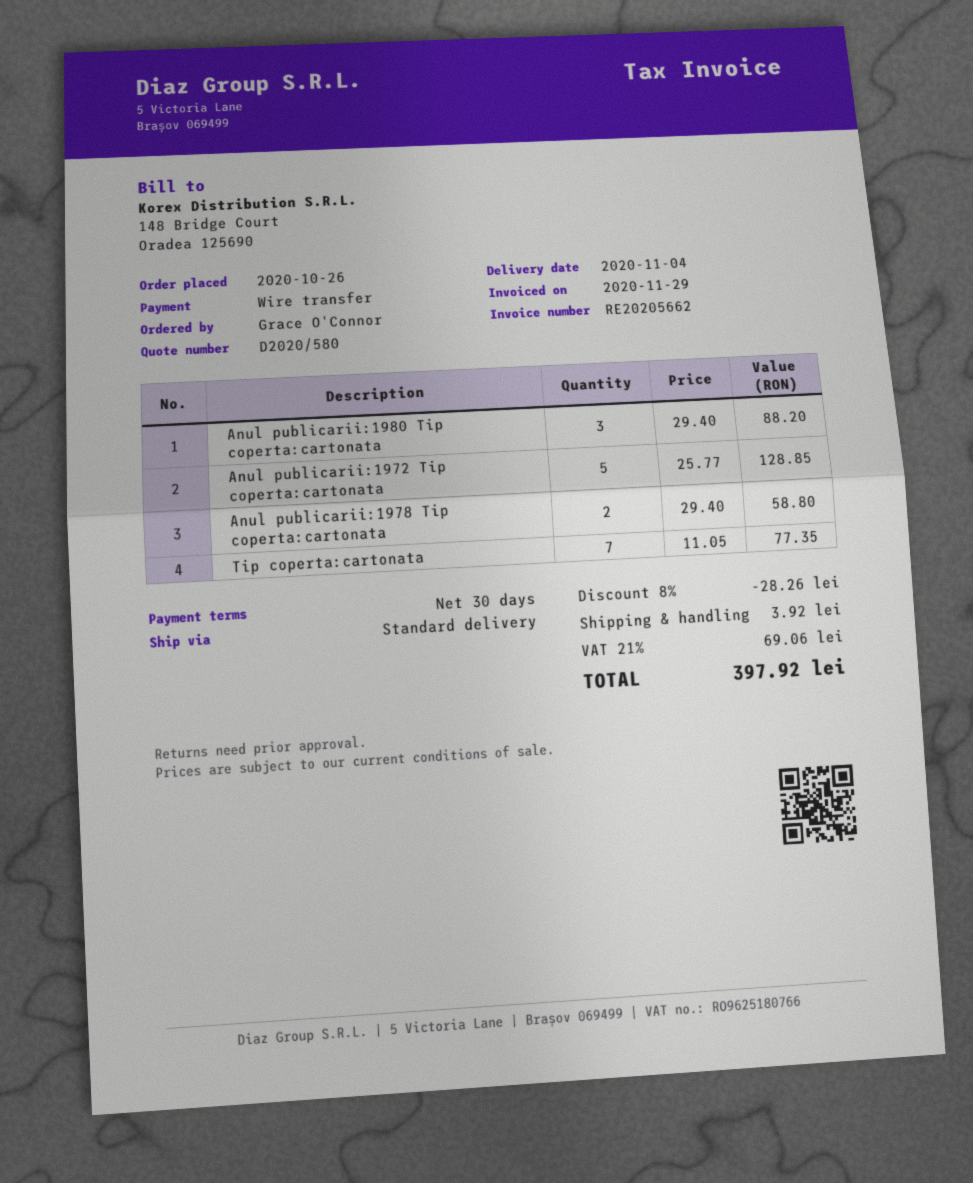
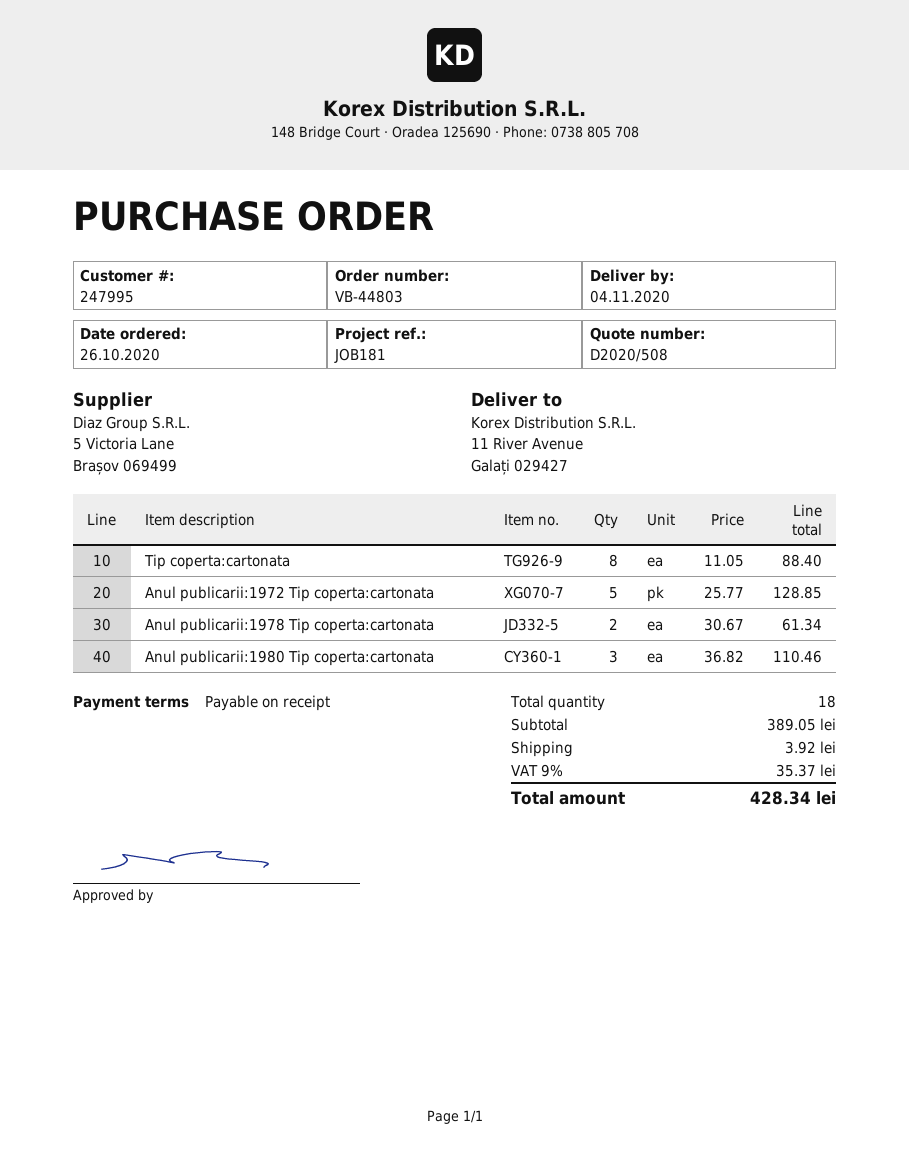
quote number: D2020/580 -> D2020/508
payment terms: 30 days -> on receipt
Anul publicarii:1980 Tip coperta:cartonata: 3 x 29.40 = 88.20 -> 3 x 36.82 = 110.46
Anul publicarii:1978 Tip coperta:cartonata: 2 x 29.40 = 58.80 -> 2 x 30.67 = 61.34
Tip coperta:cartonata: 7 x 11.05 = 77.35 -> 8 x 11.05 = 88.40
discount: 8% = 28.26 -> none
tax: 21% = 69.06 -> 9% = 35.37
total: 397.92 -> 428.34

